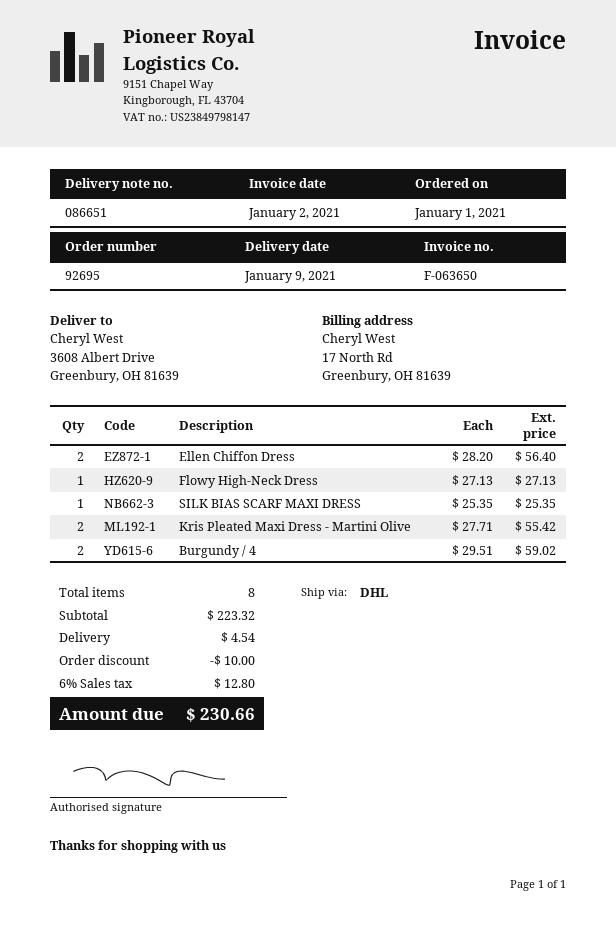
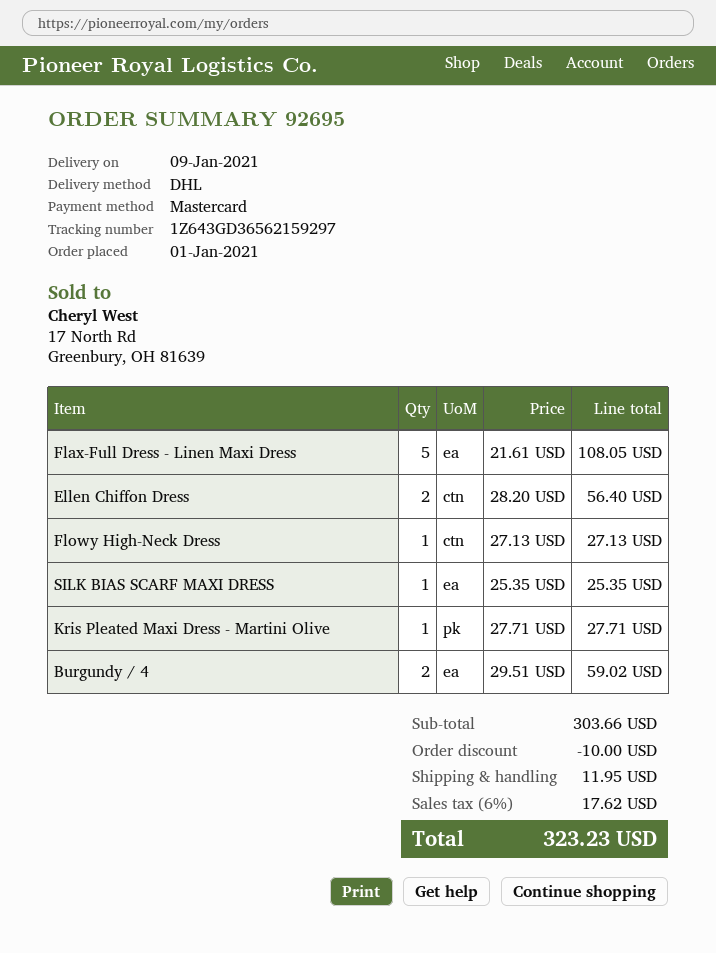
Kris Pleated Maxi Dress - Martini Olive: 2 x 27.71 = 55.42 -> 1 x 27.71 = 27.71
Flax-Full Dress - Linen Maxi Dress: none -> 5 x 21.61 = 108.05
subtotal: 223.32 -> 303.66
shipping: 4.54 -> 11.95
tax: 6% = 12.80 -> 6% = 17.62
total: 230.66 -> 323.23

